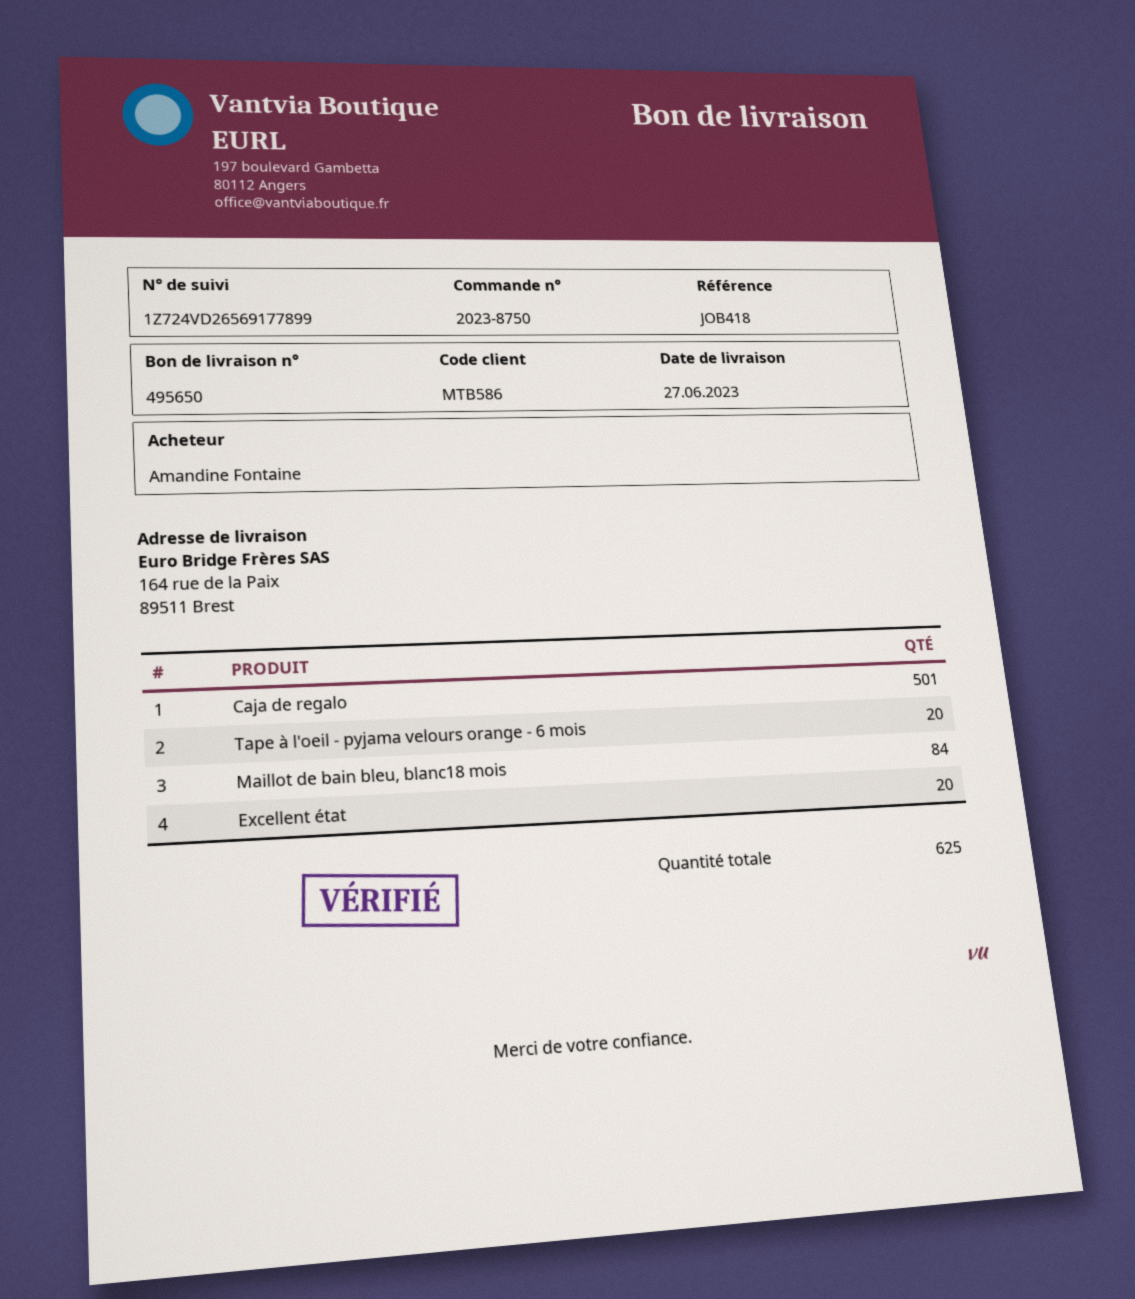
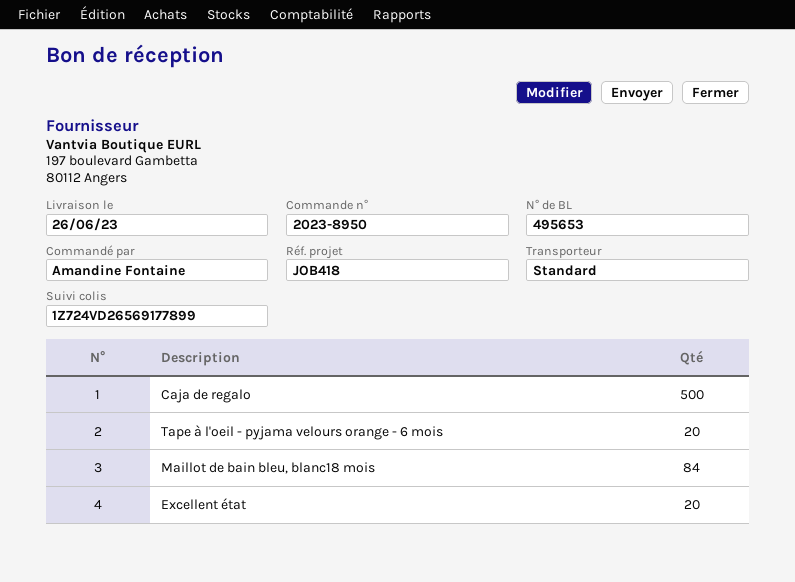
order number: 2023-8750 -> 2023-8950
delivery note number: 495650 -> 495653
delivery date: 2023-06-27 -> 2023-06-26
Caja de regalo: 501 -> 500

